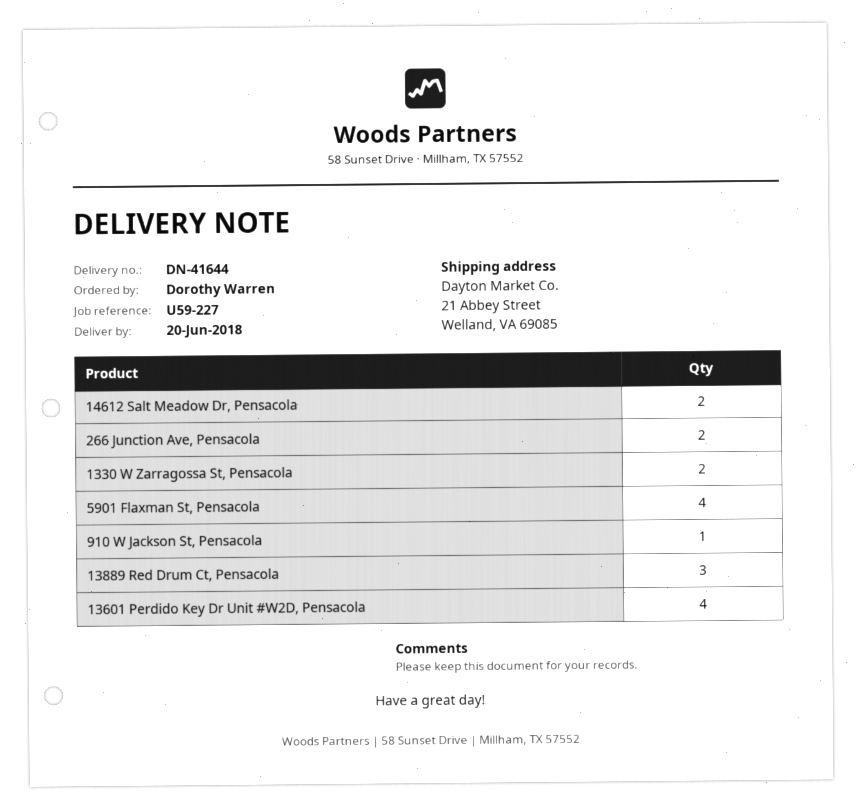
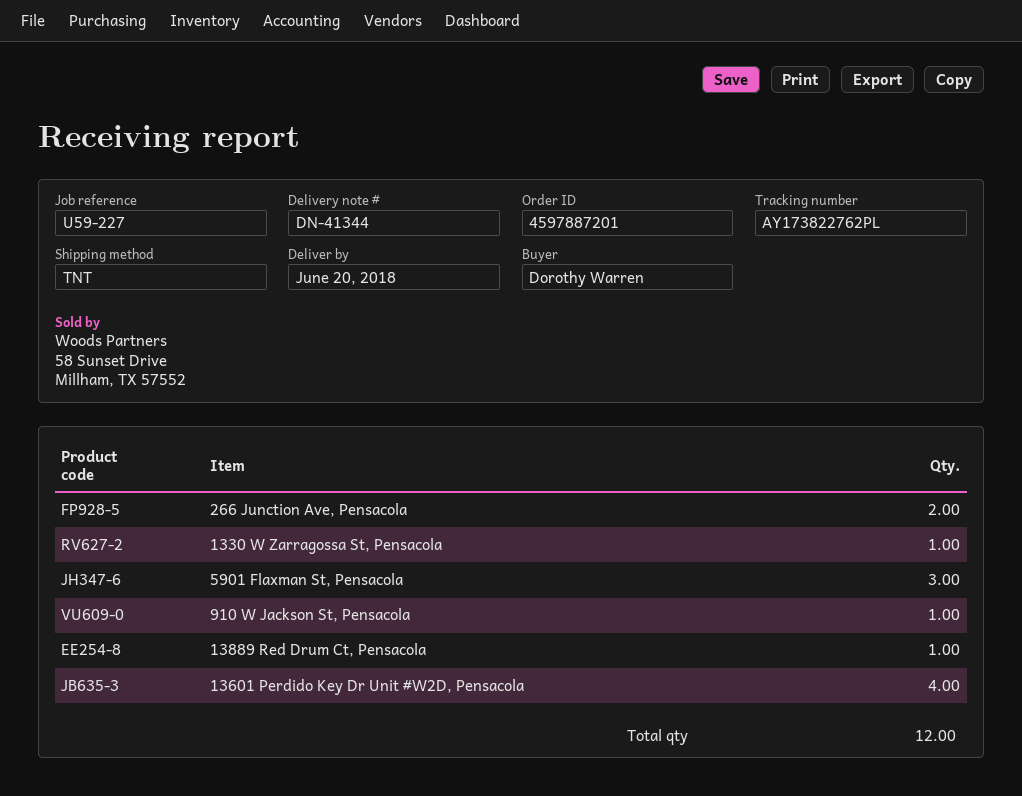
delivery note number: DN-41644 -> DN-41344
14612 Salt Meadow Dr, Pensacola: 2 -> none
1330 W Zarragossa St, Pensacola: 2 -> 1
5901 Flaxman St, Pensacola: 4 -> 3
13889 Red Drum Ct, Pensacola: 3 -> 1

